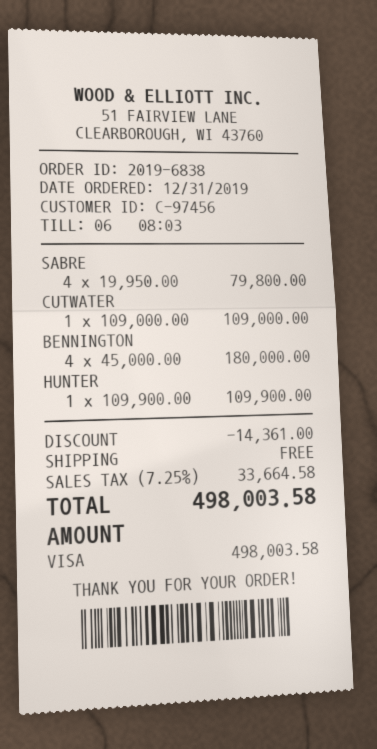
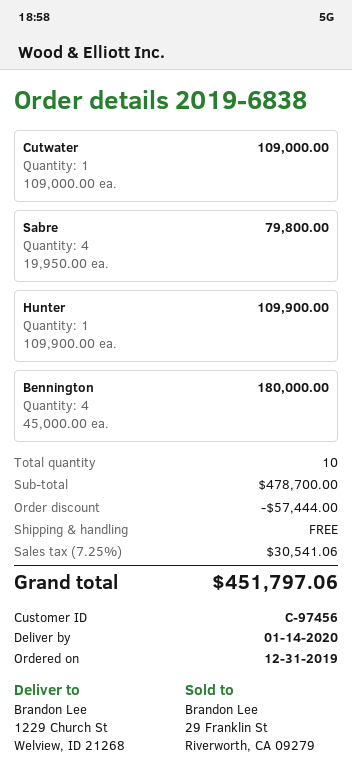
discount: 14361.00 -> 57444.00
tax: 7.25% = 33664.58 -> 7.25% = 30541.06
total: 498003.58 -> 451797.06

